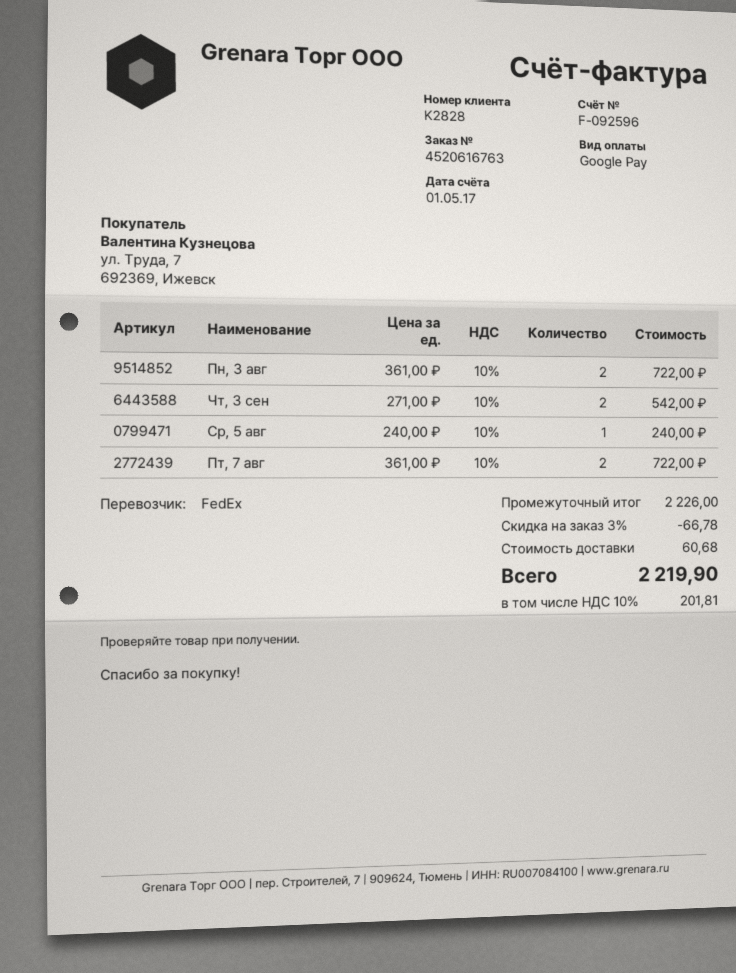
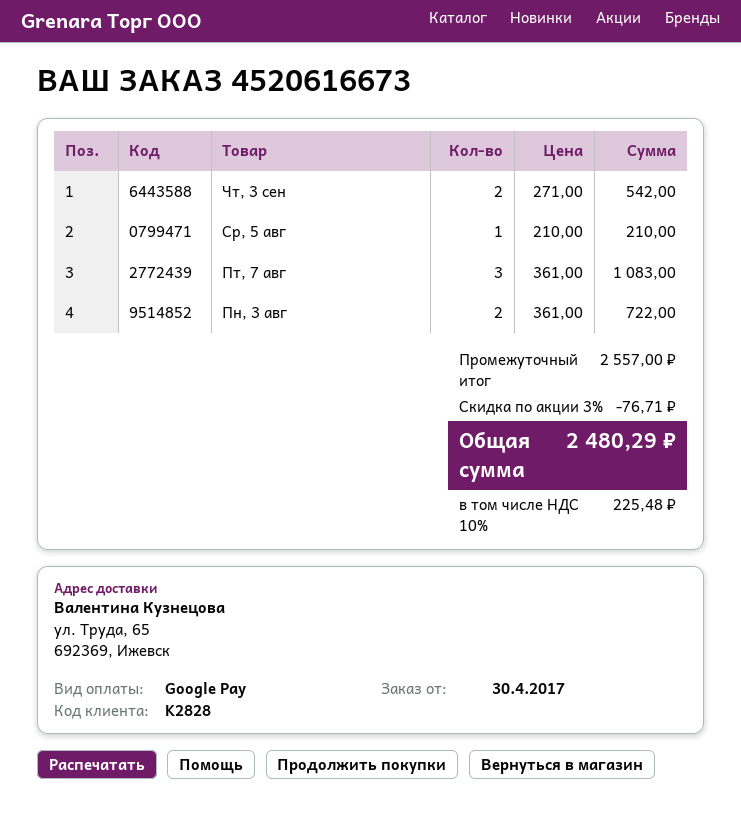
order number: 4520616763 -> 4520616673
Ср, 5 авг: 1 x 240.00 = 240.00 -> 1 x 210.00 = 210.00
Пт, 7 авг: 2 x 361.00 = 722.00 -> 3 x 361.00 = 1083.00
subtotal: 2226.00 -> 2557.00
discount: 3% = 66.78 -> 3% = 76.71
shipping: 60.68 -> none
tax: 10% = 201.81 -> 10% = 225.48
total: 2219.90 -> 2480.29

